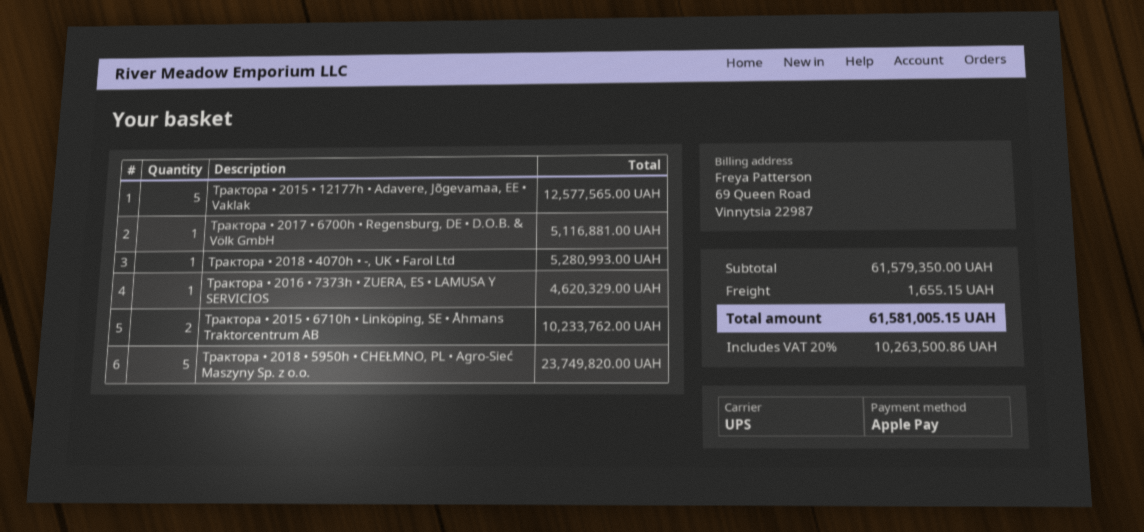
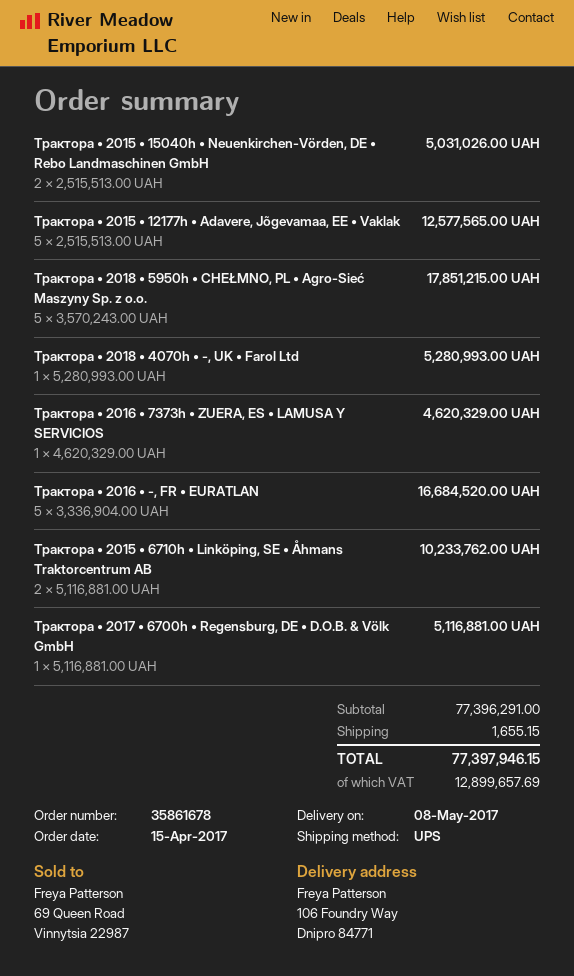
Трактора • 2018 • 5950h • CHEŁMNO, PL • Agro-Sieć Maszyny Sp. z o.o.: 5 for 23749820.00 -> 5 for 17851215.00
Трактора • 2015 • 15040h • Neuenkirchen-Vörden, DE • Rebo Landmaschinen GmbH: none -> 2 for 5031026.00
Трактора • 2016 • -, FR • EURATLAN: none -> 5 for 16684520.00
subtotal: 61579350.00 -> 77396291.00
tax: 10263500.86 -> 12899657.69
total: 61581005.15 -> 77397946.15

